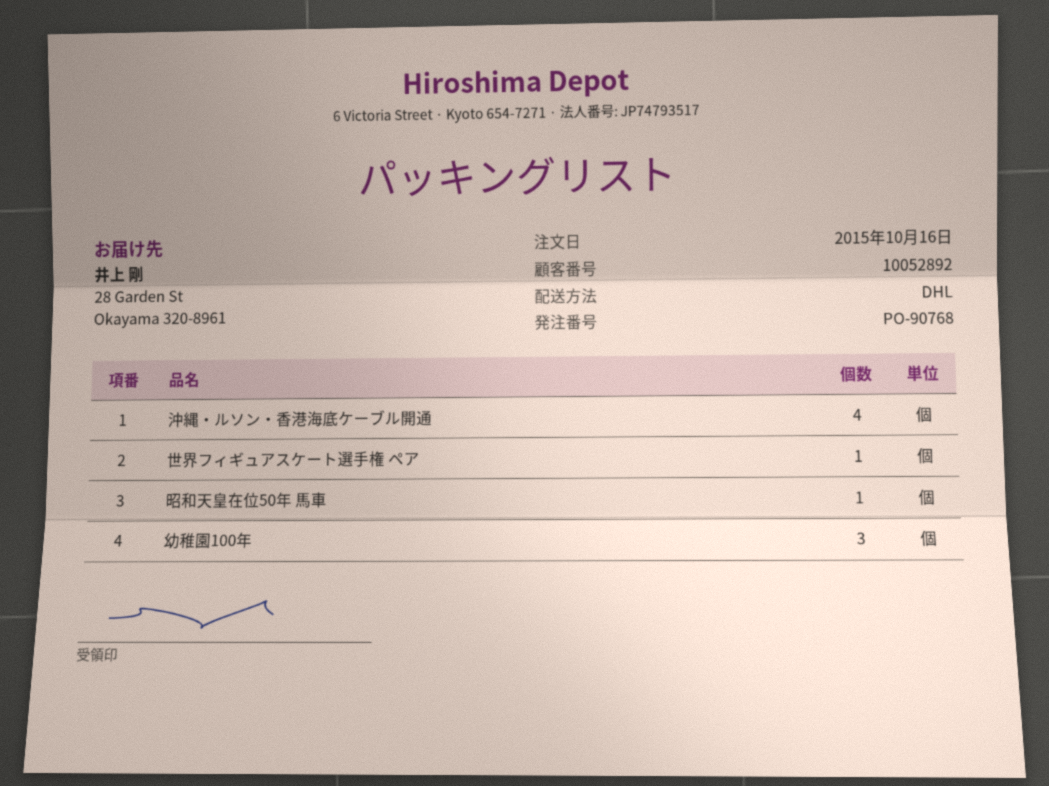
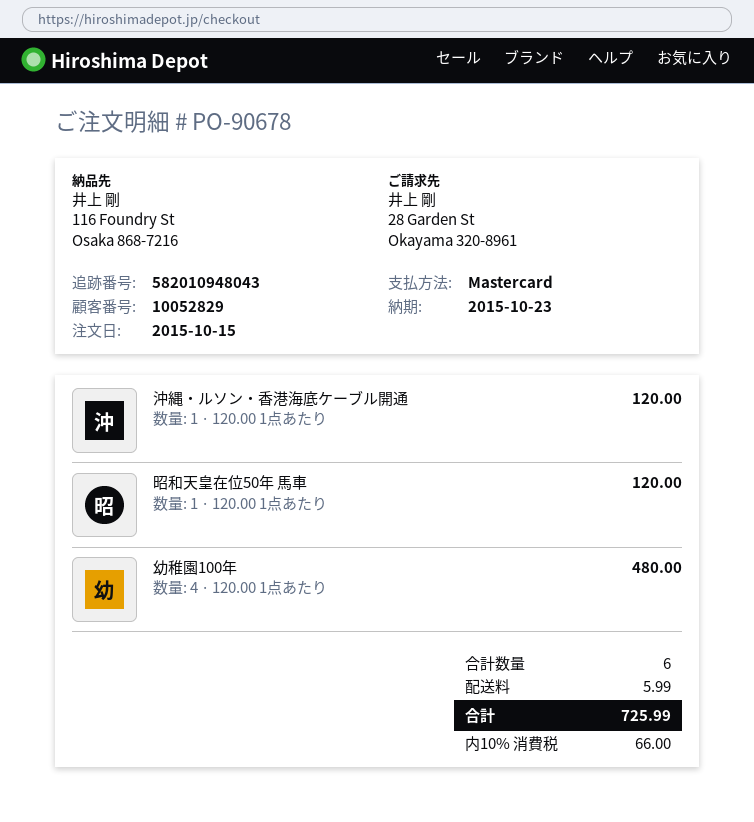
order number: PO-90768 -> PO-90678
order date: 2015-10-16 -> 2015-10-15
customer number: 10052892 -> 10052829
ship to: 28 Garden St, Okayama 320-8961 -> 116 Foundry St, Osaka 868-7216
沖縄・ルソン・香港海底ケーブル開通: 4 -> 1
世界フィギュアスケート選手権 ペア: 1 -> none
幼稚園100年: 3 -> 4

